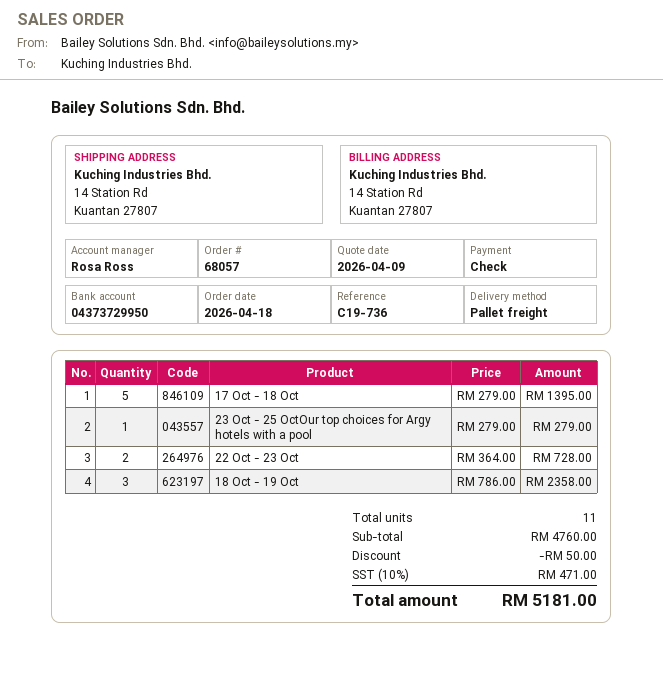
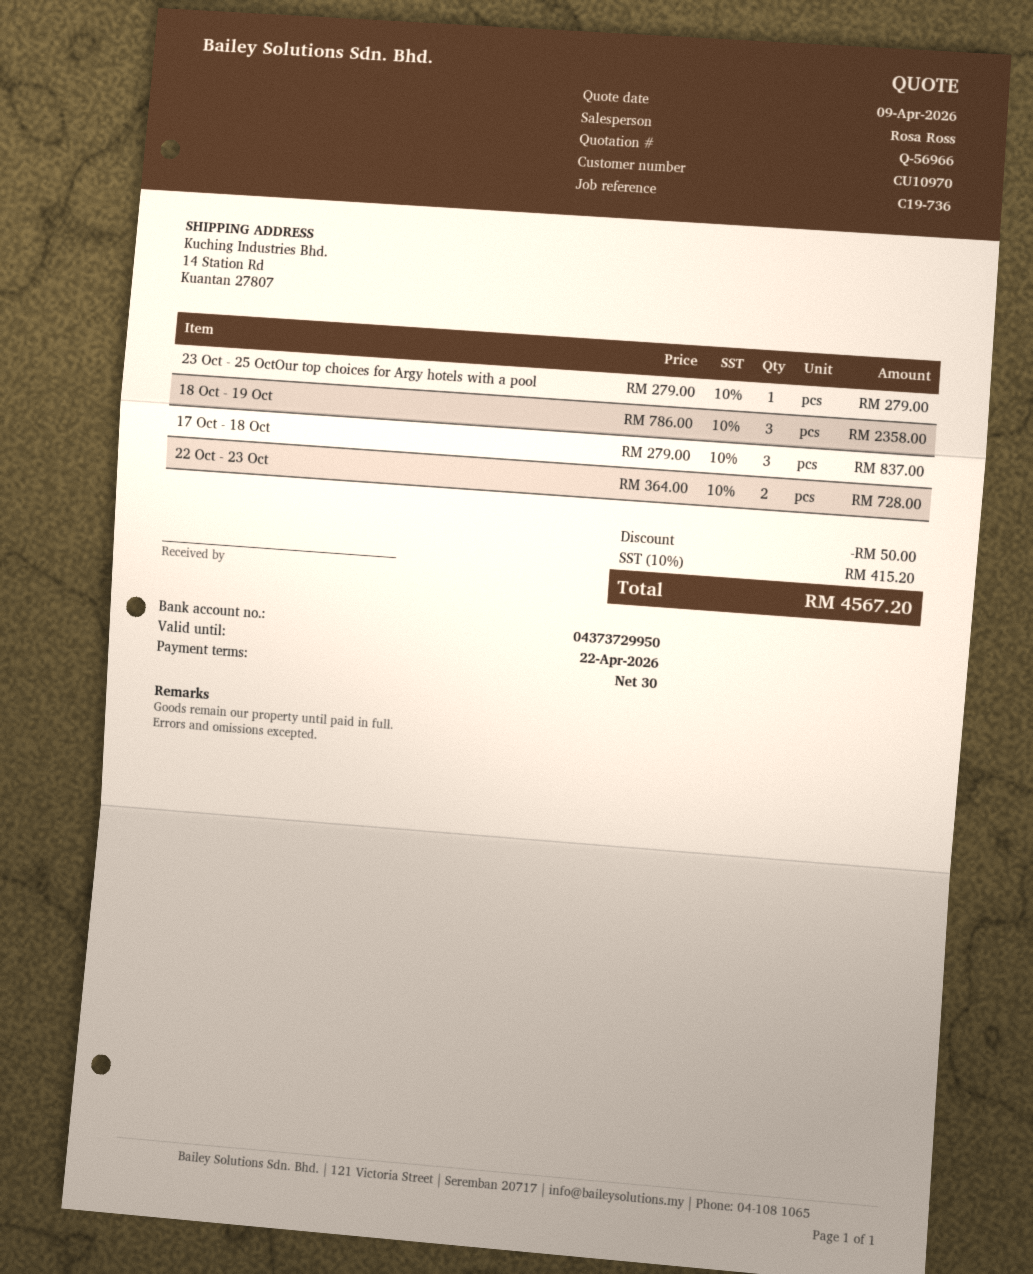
17 Oct - 18 Oct: 5 x 279.00 = 1395.00 -> 3 x 279.00 = 837.00
tax: 10% = 471.00 -> 10% = 415.20
total: 5181.00 -> 4567.20

